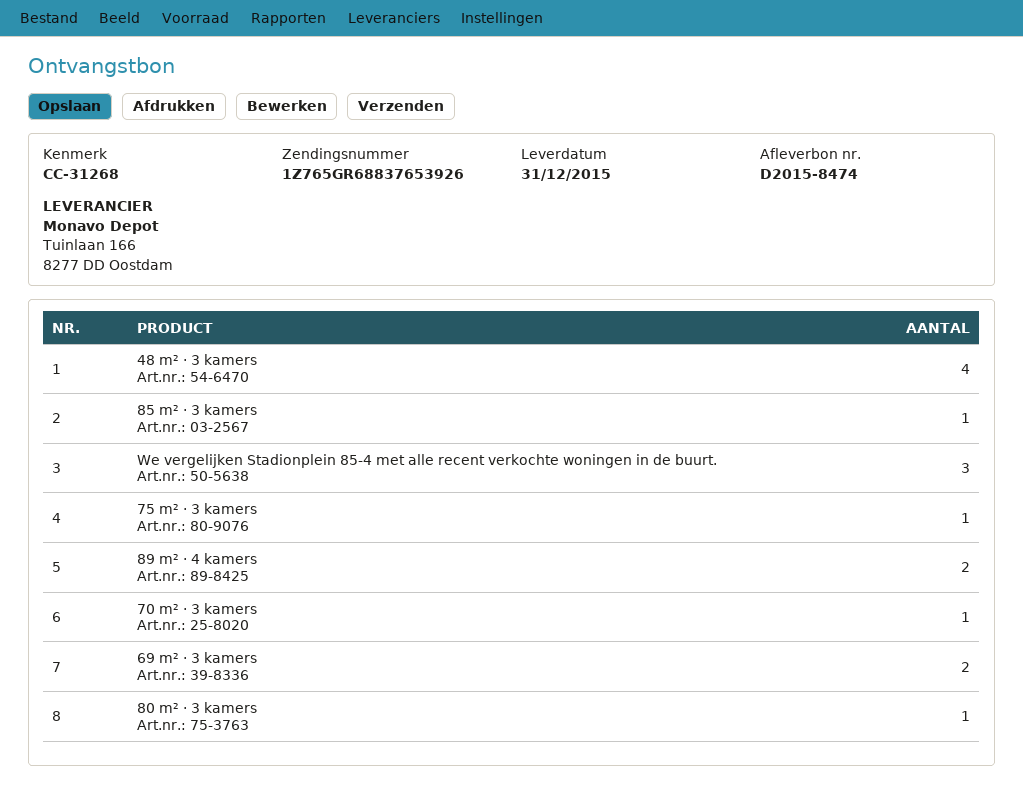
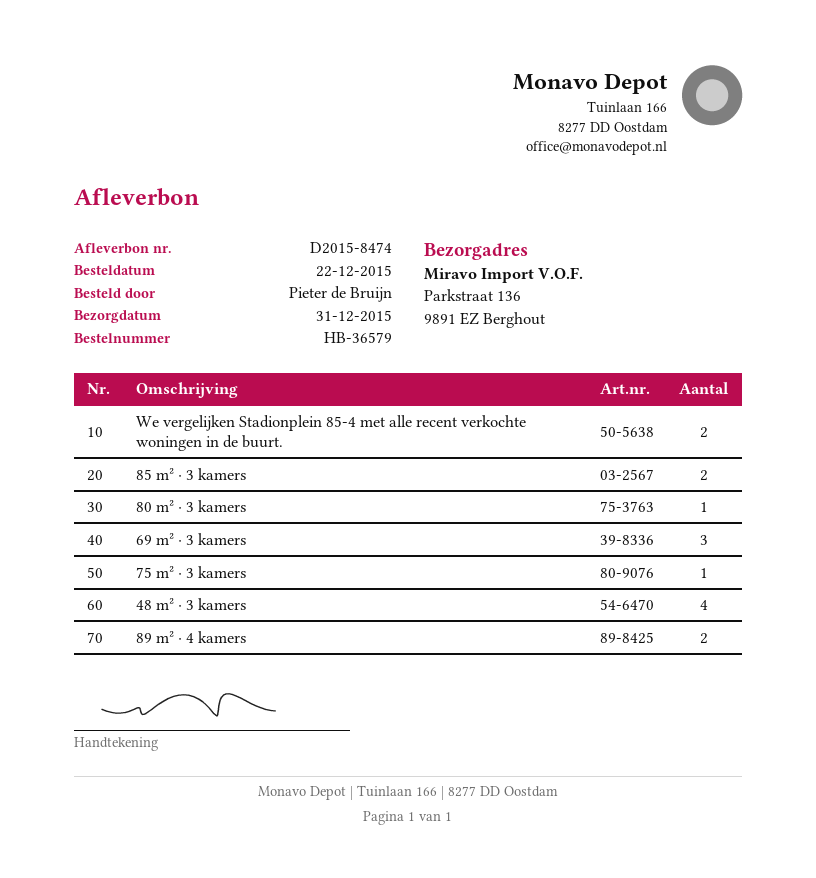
85 m² · 3 kamers: 1 -> 2
We vergelijken Stadionplein 85-4 met alle recent verkochte woningen in de buurt.: 3 -> 2
70 m² · 3 kamers: 1 -> none
69 m² · 3 kamers: 2 -> 3

